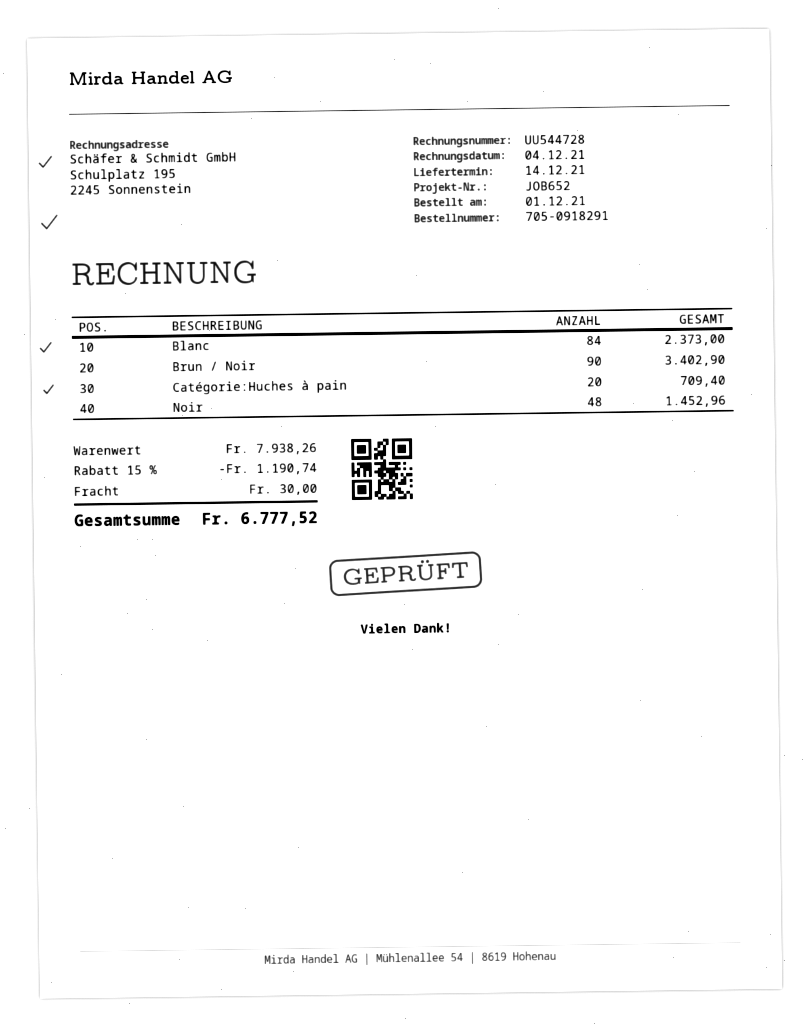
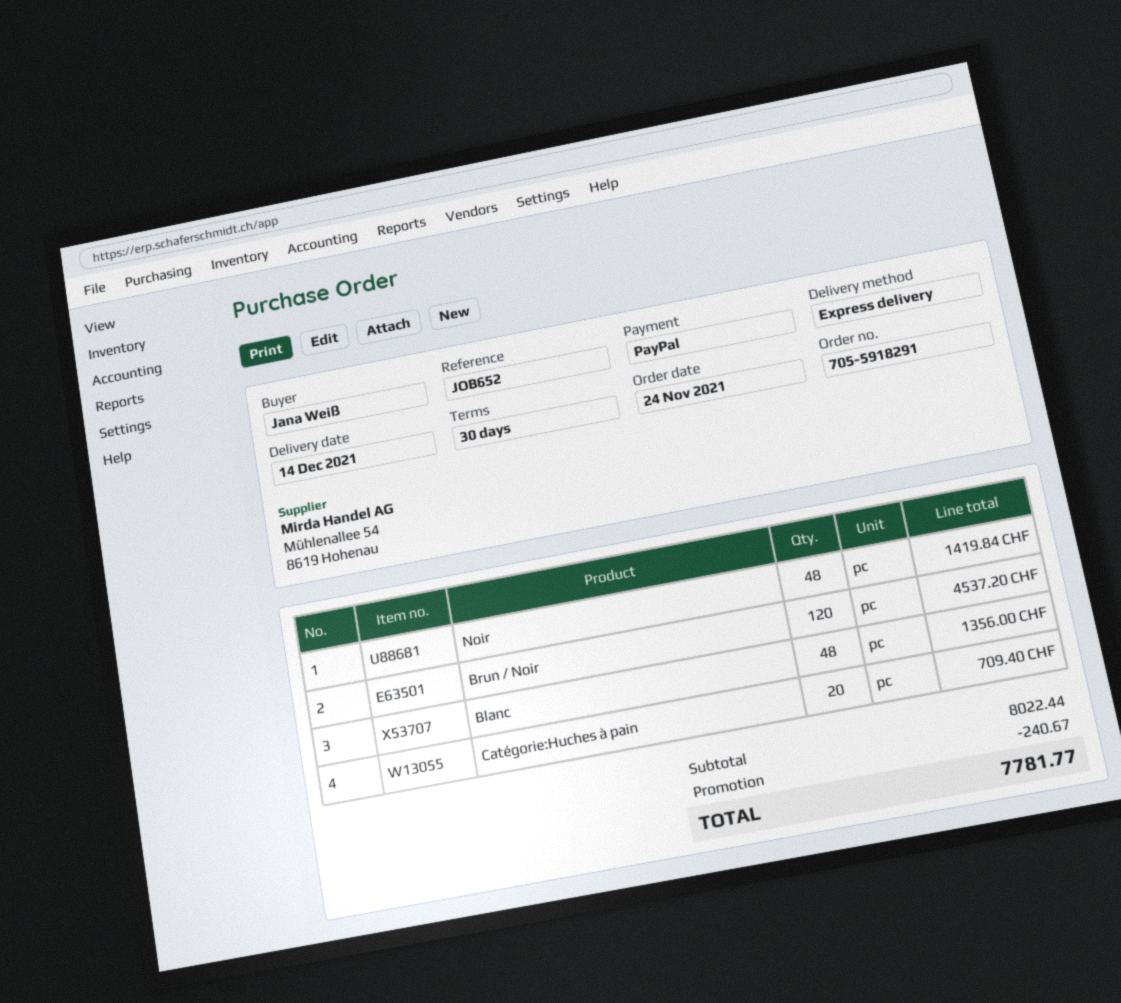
order number: 705-0918291 -> 705-5918291
order date: 2021-12-01 -> 2021-11-24
Blanc: 84 for 2373.00 -> 48 for 1356.00
Brun / Noir: 90 for 3402.90 -> 120 for 4537.20
Noir: 48 for 1452.96 -> 48 for 1419.84
subtotal: 7938.26 -> 8022.44
discount: 1190.74 -> 240.67
shipping: 30.00 -> none
total: 6777.52 -> 7781.77

